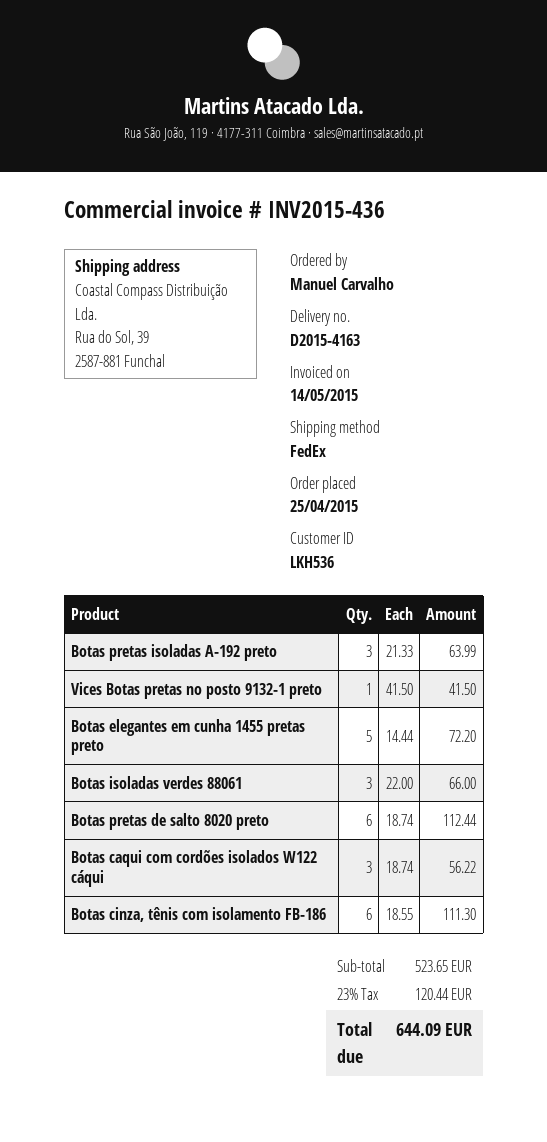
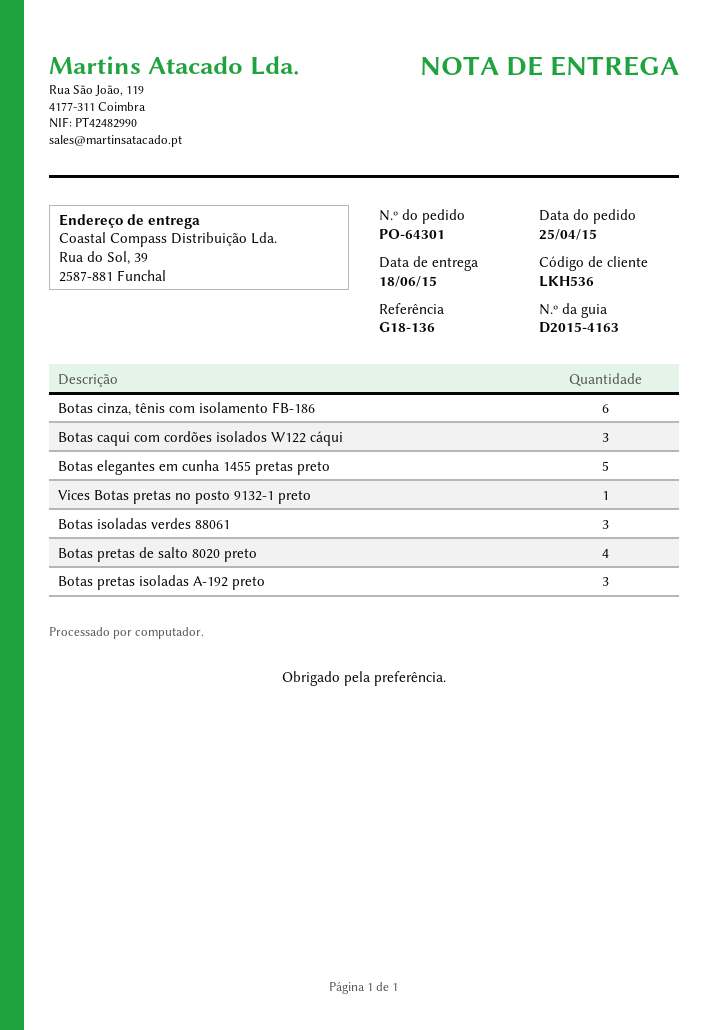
Botas pretas de salto 8020 preto: 6 -> 4

